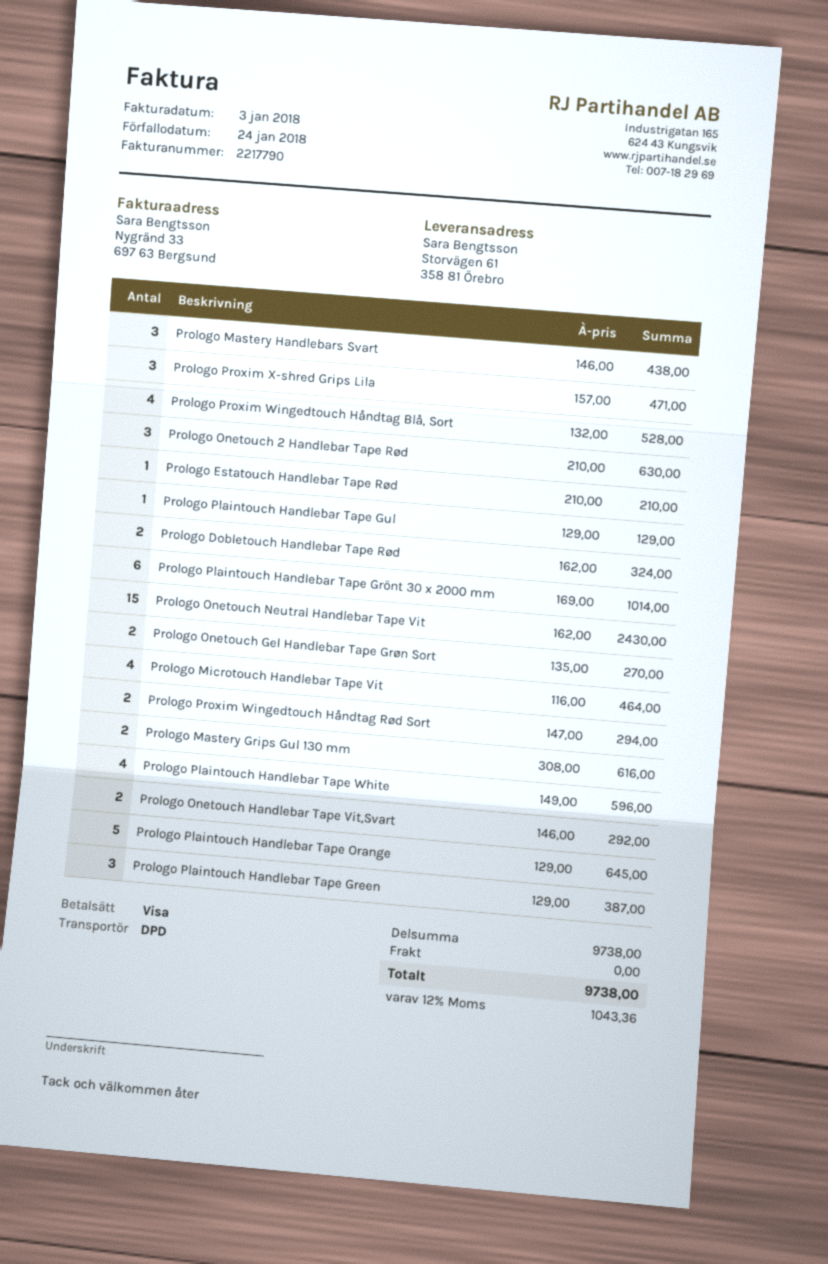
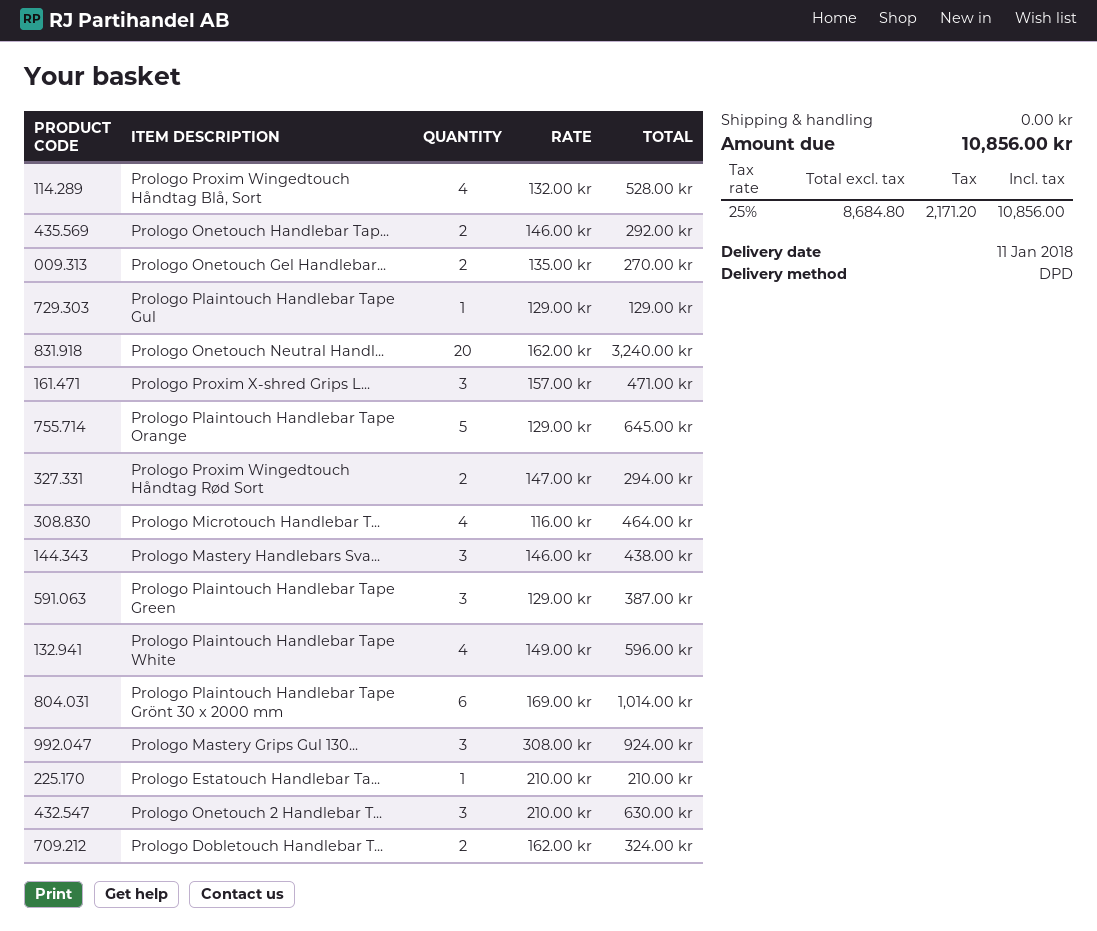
Prologo Onetouch Neutral Handlebar Tape Vit: 15 x 162.00 = 2430.00 -> 20 x 162.00 = 3240.00
Prologo Mastery Grips Gul 130 mm: 2 x 308.00 = 616.00 -> 3 x 308.00 = 924.00
tax: 12% = 1043.36 -> 25% = 2171.20
total: 9738.00 -> 10856.00

